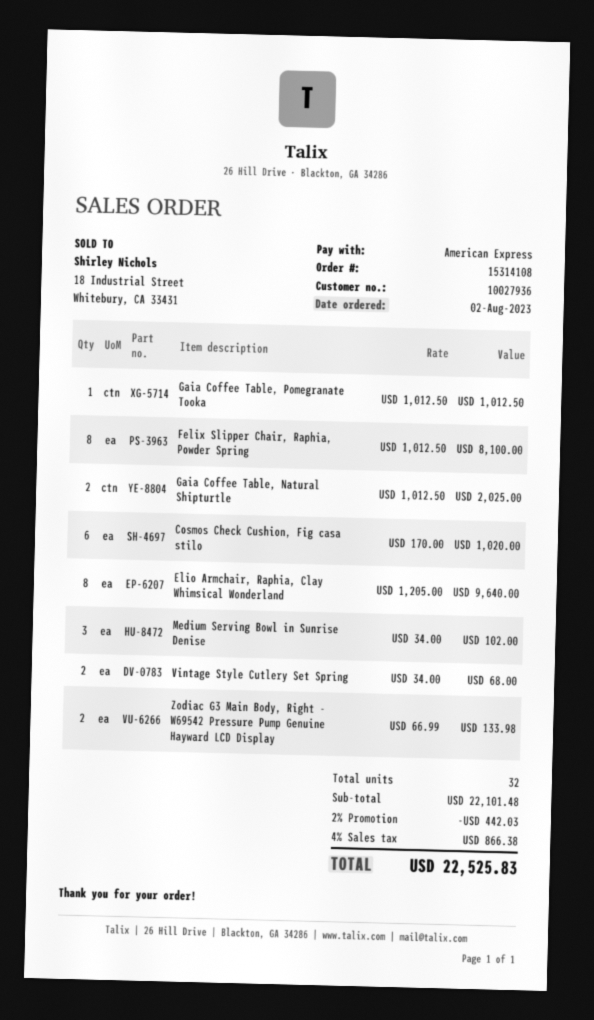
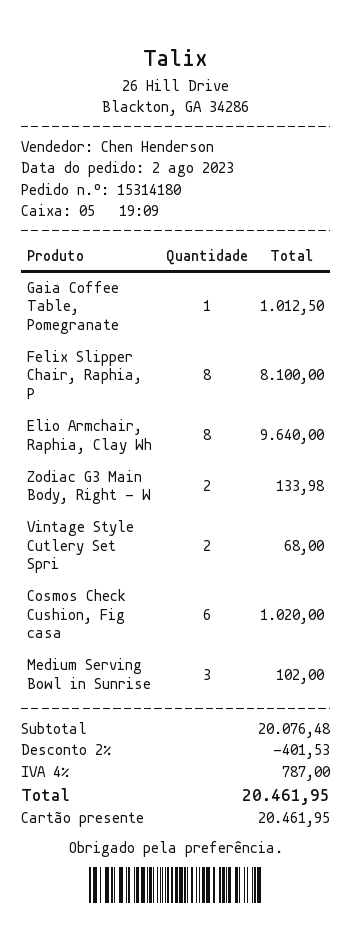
order number: 15314108 -> 15314180
payment method: American Express -> gift card
Gaia Coffee Table, Natural Shipturtle: 2 for 2025.00 -> none
subtotal: 22101.48 -> 20076.48
discount: 2% = 442.03 -> 2% = 401.53
tax: 4% = 866.38 -> 4% = 787.00
total: 22525.83 -> 20461.95

